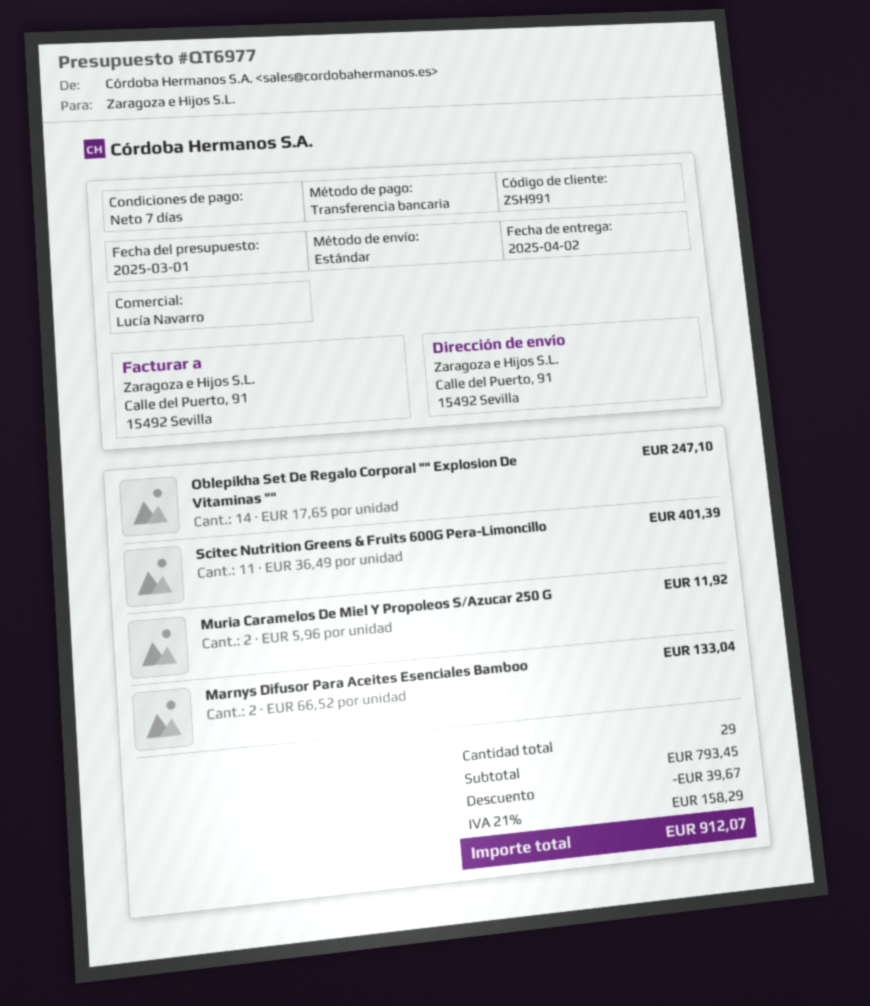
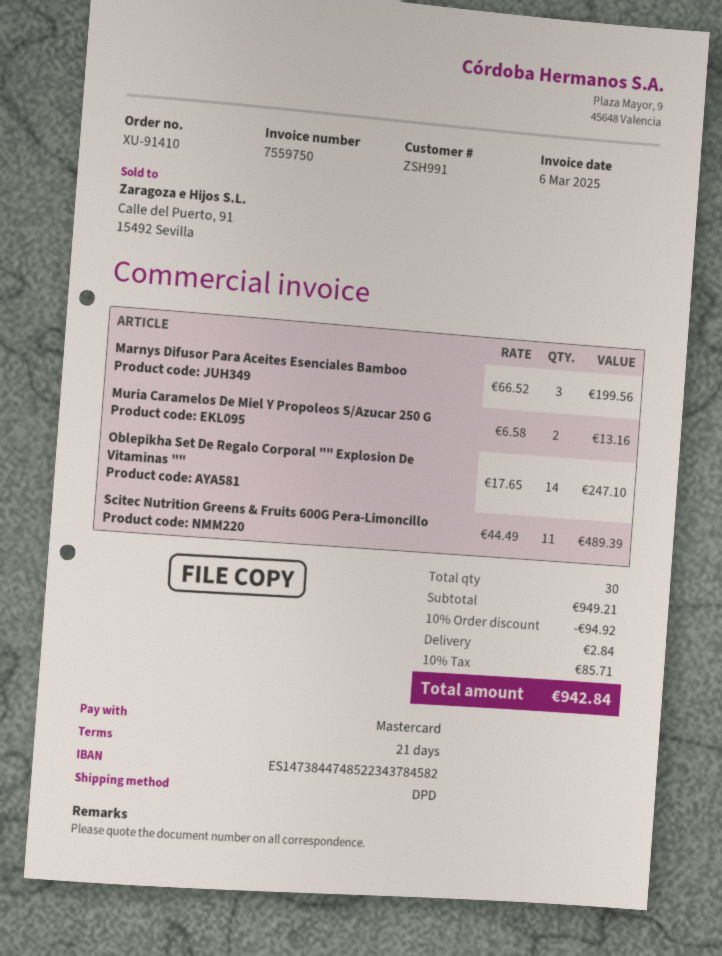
payment terms: 7 days -> 21 days
payment method: bank transfer -> Mastercard
shipping method: standard -> DPD
Scitec Nutrition Greens & Fruits 600G Pera-Limoncillo: 11 x 36.49 = 401.39 -> 11 x 44.49 = 489.39
Muria Caramelos De Miel Y Propoleos S/Azucar 250 G: 2 x 5.96 = 11.92 -> 2 x 6.58 = 13.16
Marnys Difusor Para Aceites Esenciales Bamboo: 2 x 66.52 = 133.04 -> 3 x 66.52 = 199.56
total quantity: 29 -> 30
subtotal: 793.45 -> 949.21
discount: 39.67 -> 94.92
shipping: none -> 2.84
tax: 21% = 158.29 -> 10% = 85.71
total: 912.07 -> 942.84

